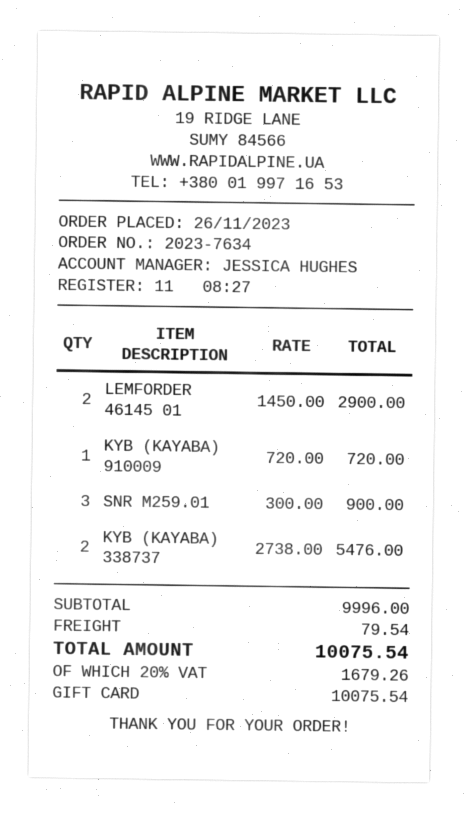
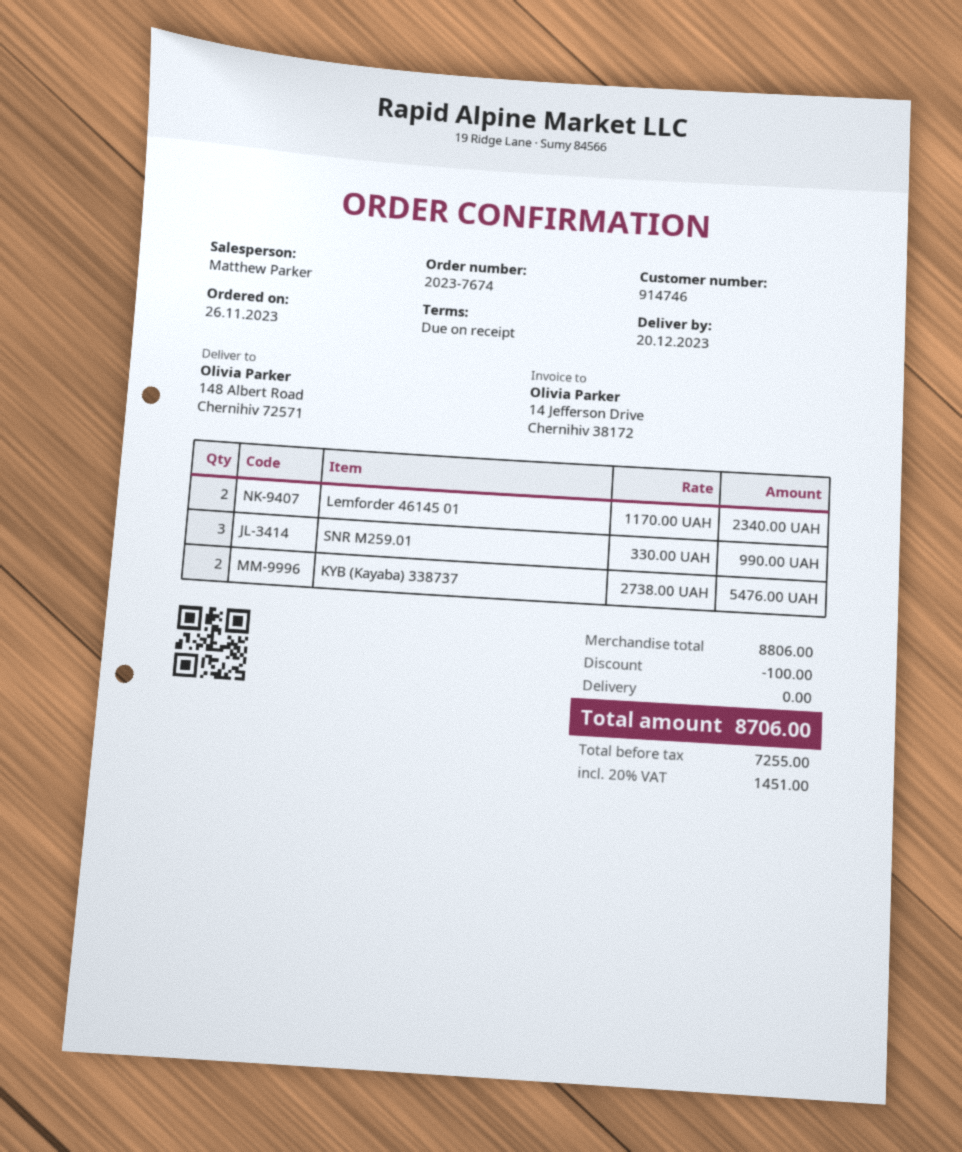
order number: 2023-7634 -> 2023-7674
sales rep: JESSICA HUGHES -> Matthew Parker
LEMFORDER 46145 01: 2 x 1450.00 = 2900.00 -> 2 x 1170.00 = 2340.00
KYB (KAYABA) 910009: 1 x 720.00 = 720.00 -> none
SNR M259.01: 3 x 300.00 = 900.00 -> 3 x 330.00 = 990.00
subtotal: 9996.00 -> 8806.00
discount: none -> 100.00
shipping: 79.54 -> 0.00
tax: 20% = 1679.26 -> 20% = 1451.00
total: 10075.54 -> 8706.00

